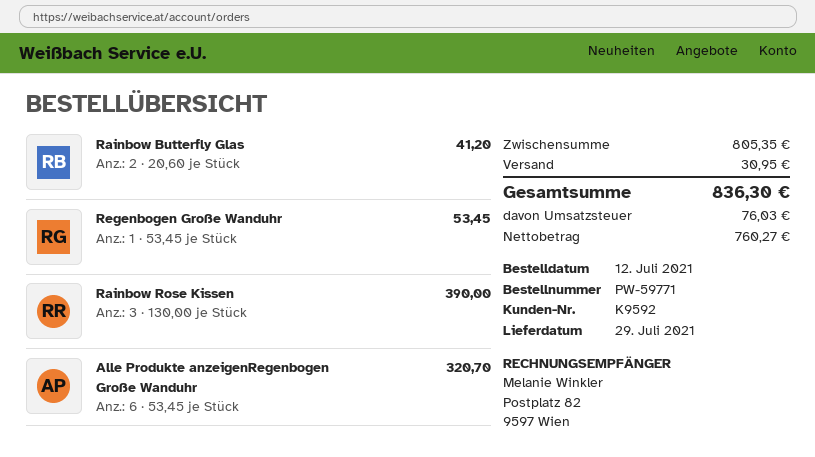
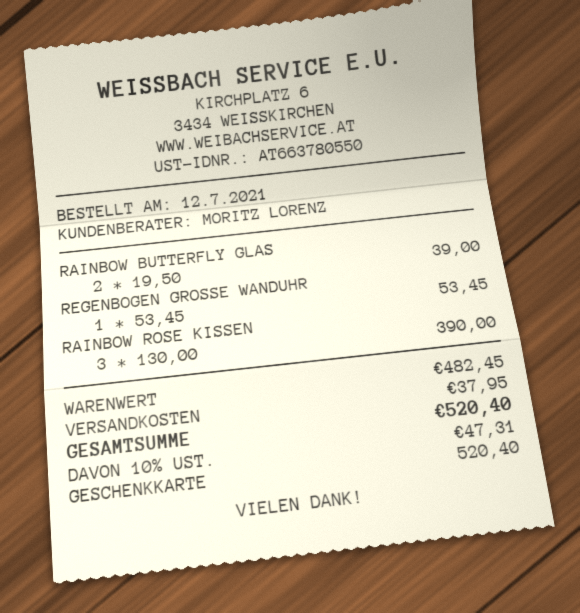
Rainbow Butterfly Glas: 2 x 20.60 = 41.20 -> 2 x 19.50 = 39.00
Alle Produkte anzeigenRegenbogen Große Wanduhr: 6 x 53.45 = 320.70 -> none
subtotal: 805.35 -> 482.45
shipping: 30.95 -> 37.95
tax: 76.03 -> 47.31
total: 836.30 -> 520.40

